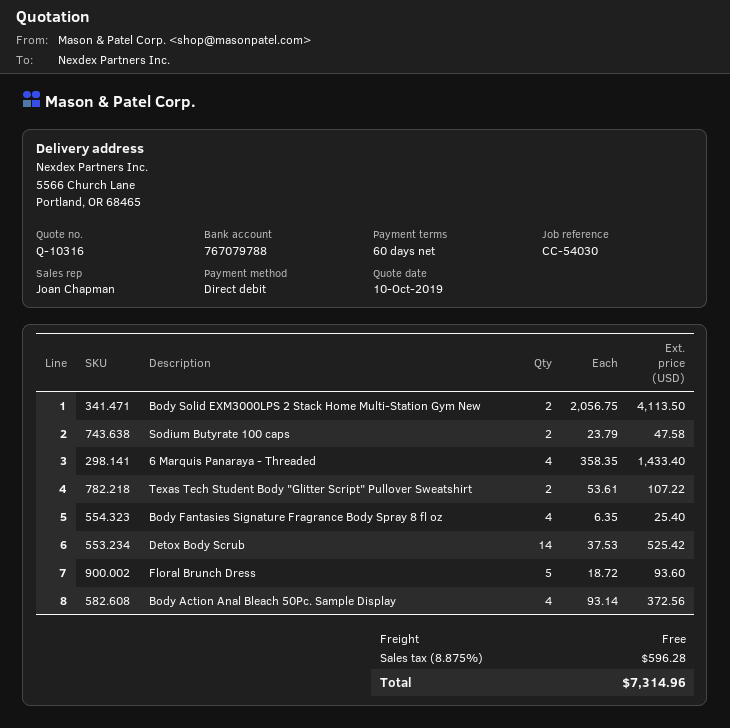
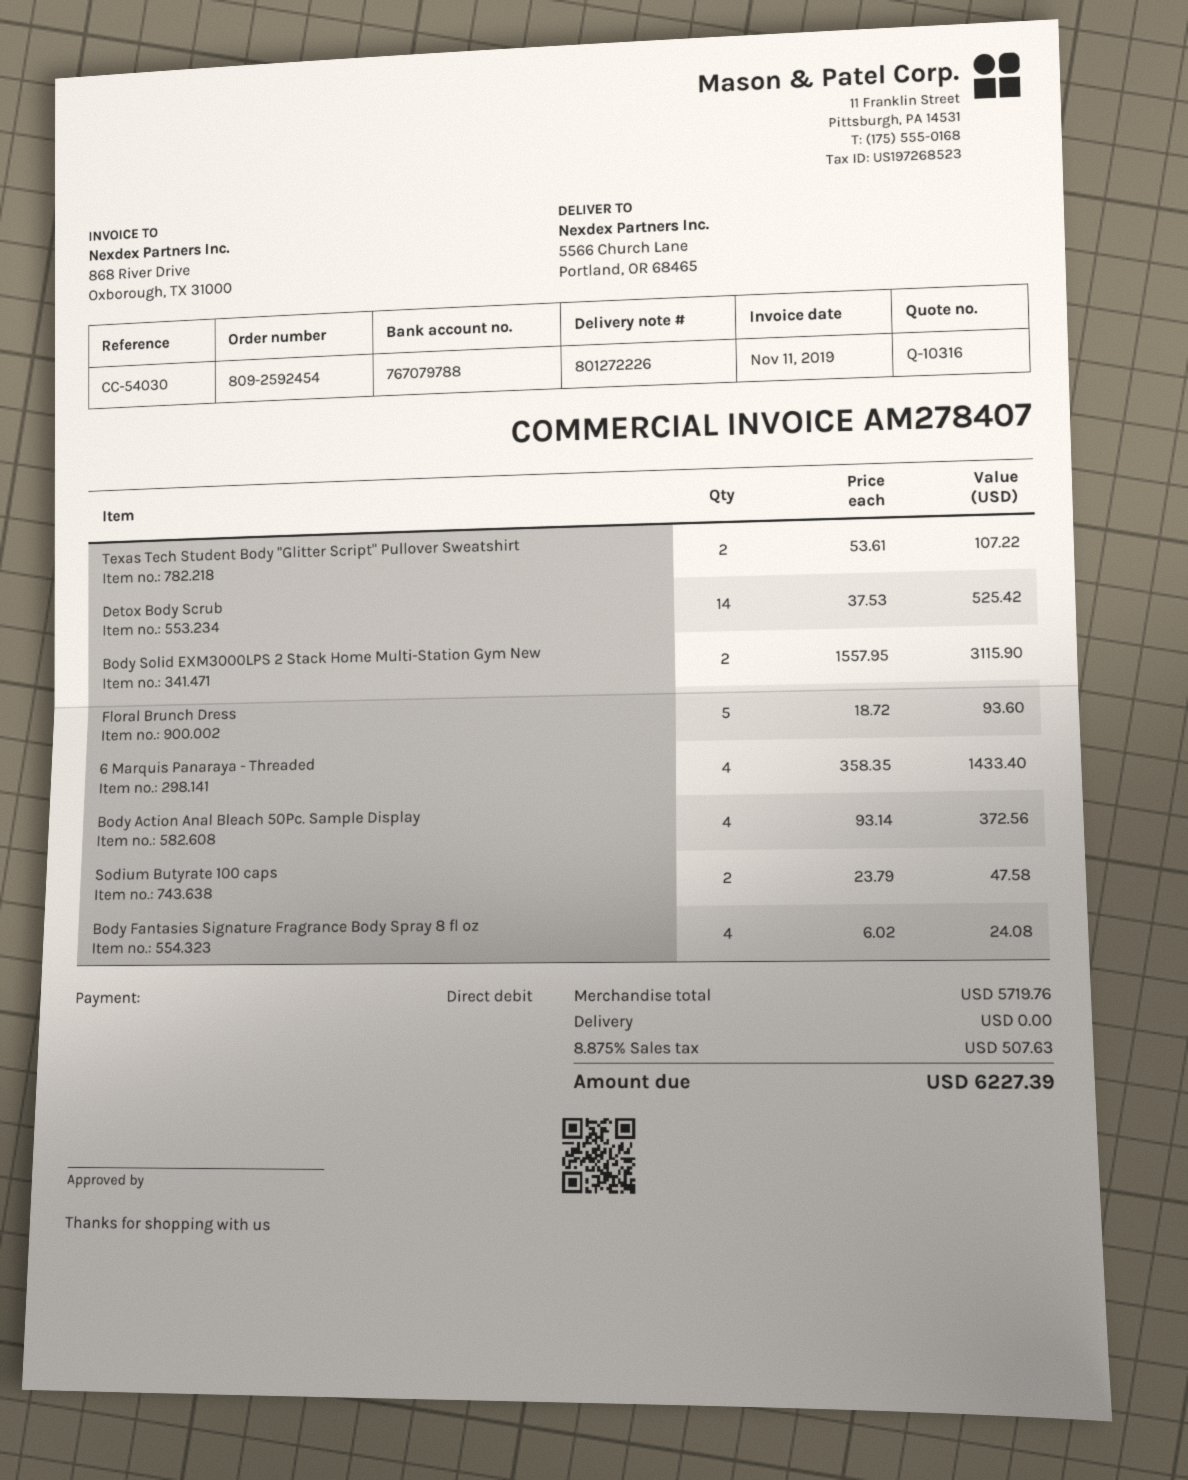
Body Solid EXM3000LPS 2 Stack Home Multi-Station Gym New: 2 x 2056.75 = 4113.50 -> 2 x 1557.95 = 3115.90
Body Fantasies Signature Fragrance Body Spray 8 fl oz: 4 x 6.35 = 25.40 -> 4 x 6.02 = 24.08
tax: 8.875% = 596.28 -> 8.875% = 507.63
total: 7314.96 -> 6227.39

